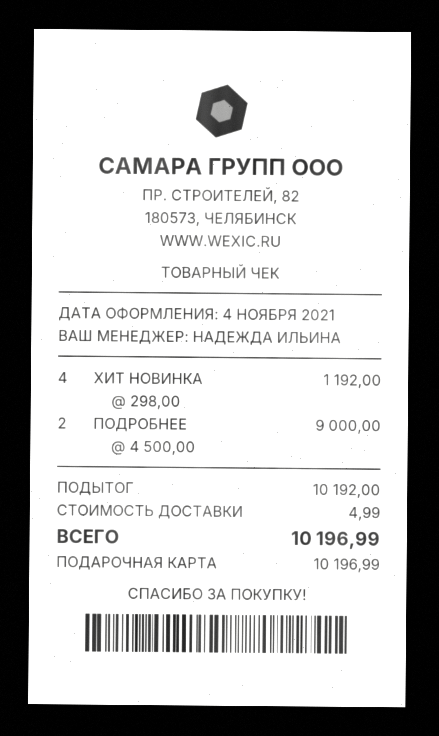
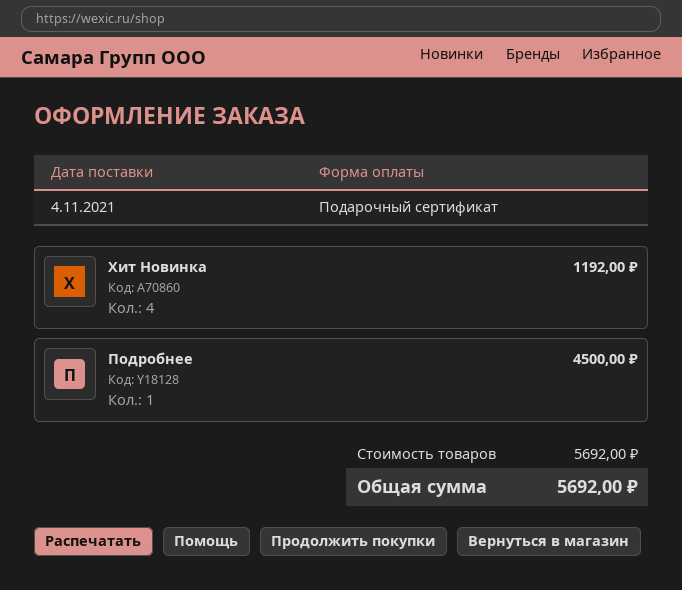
ПОДРОБНЕЕ: 2 for 9000.00 -> 1 for 4500.00
subtotal: 10192.00 -> 5692.00
shipping: 4.99 -> none
total: 10196.99 -> 5692.00

